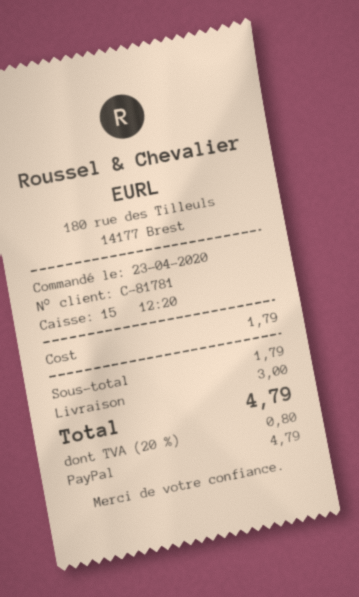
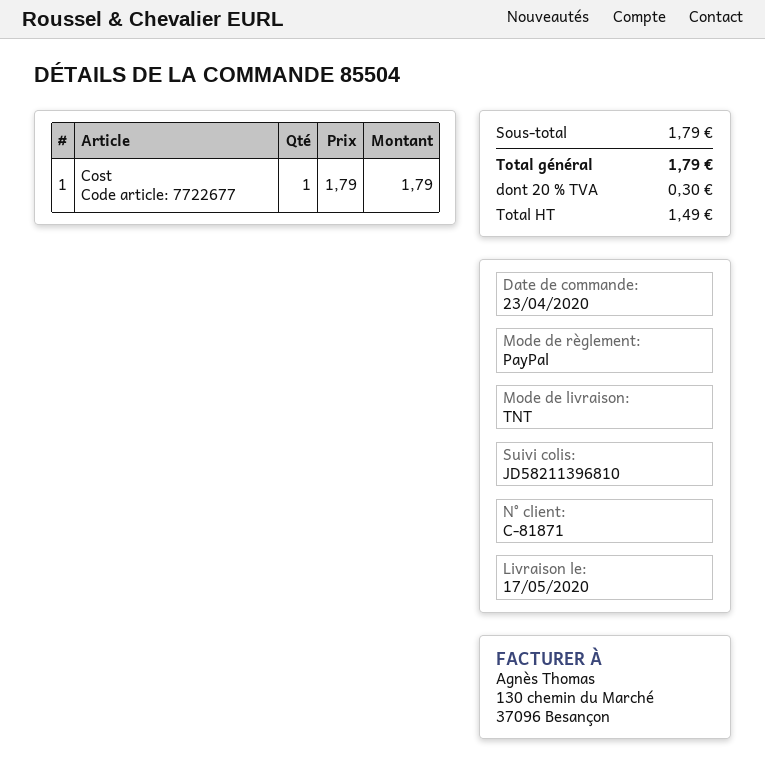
customer number: C-81781 -> C-81871
shipping: 3.00 -> none
tax: 20% = 0.80 -> 20% = 0.30
total: 4.79 -> 1.79

